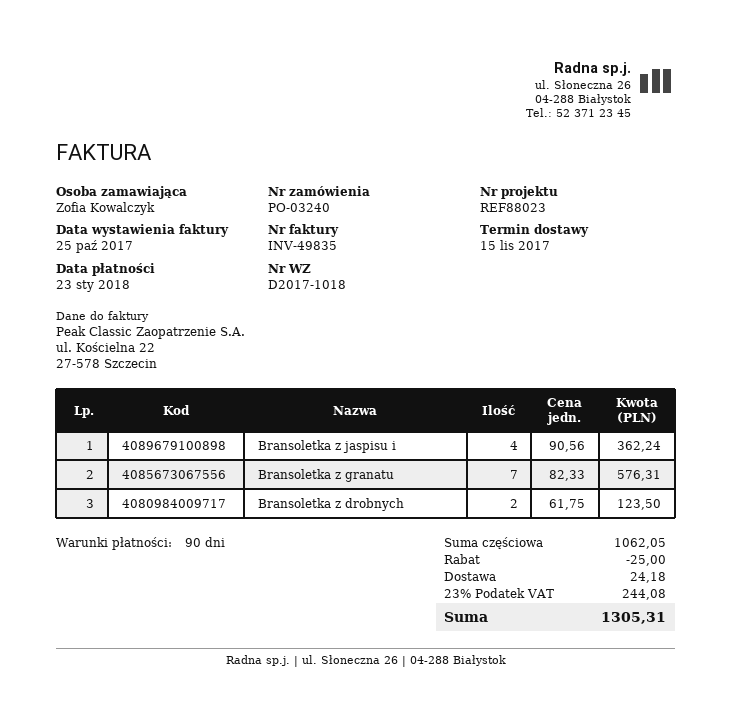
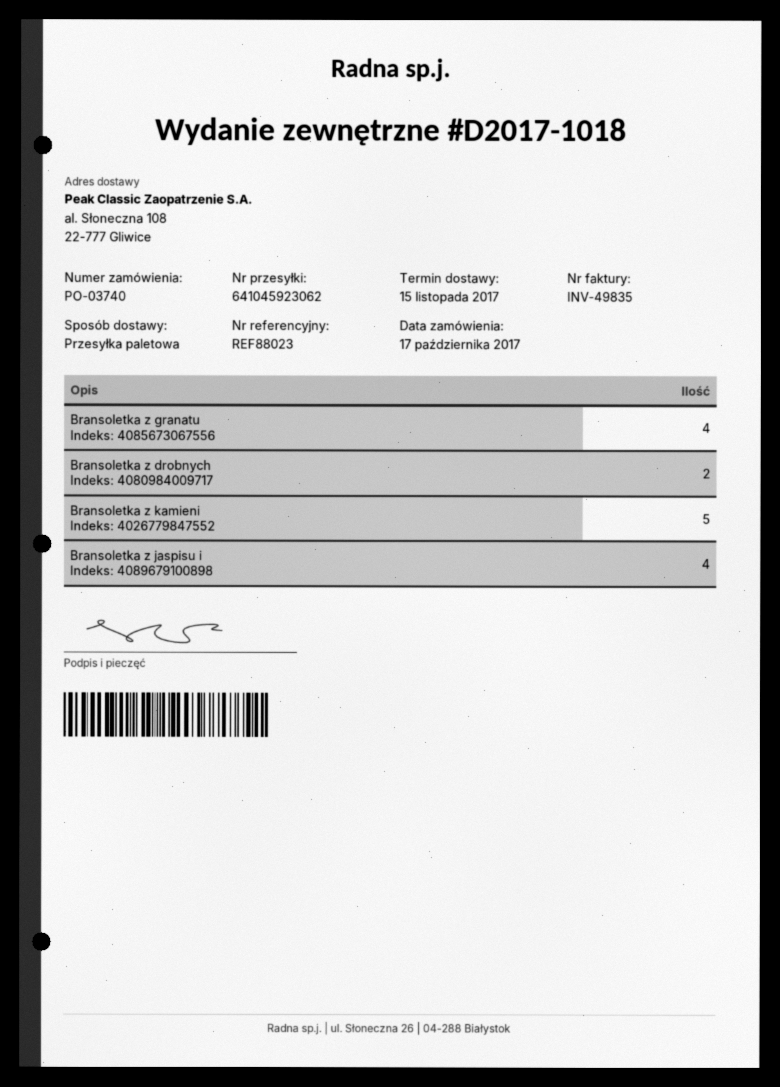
order number: PO-03240 -> PO-03740
Bransoletka z granatu: 7 -> 4
Bransoletka z kamieni: none -> 5

